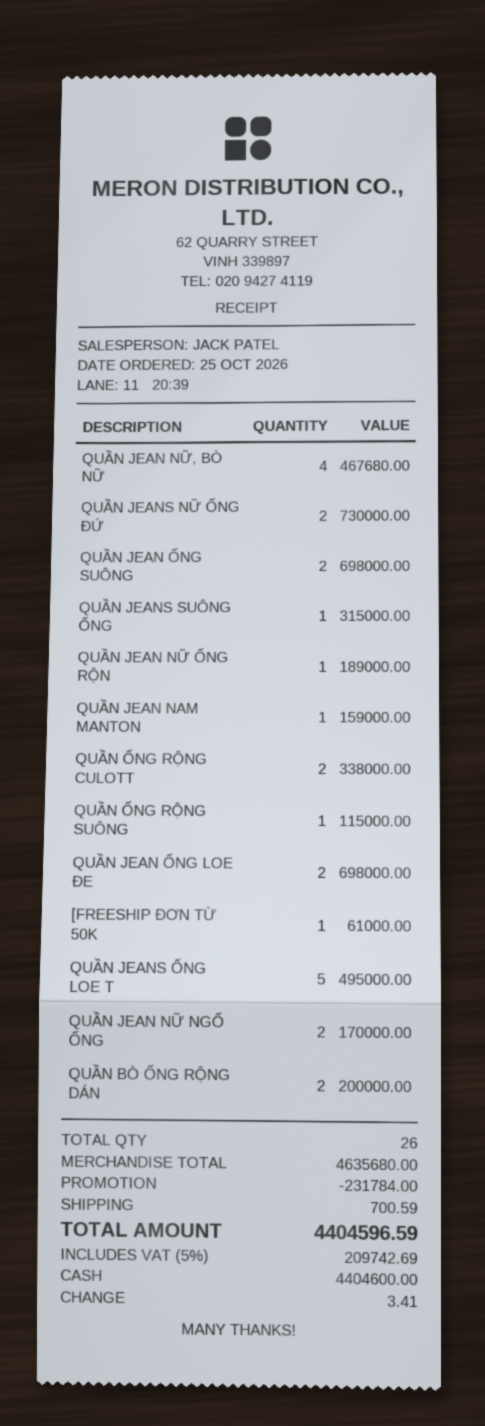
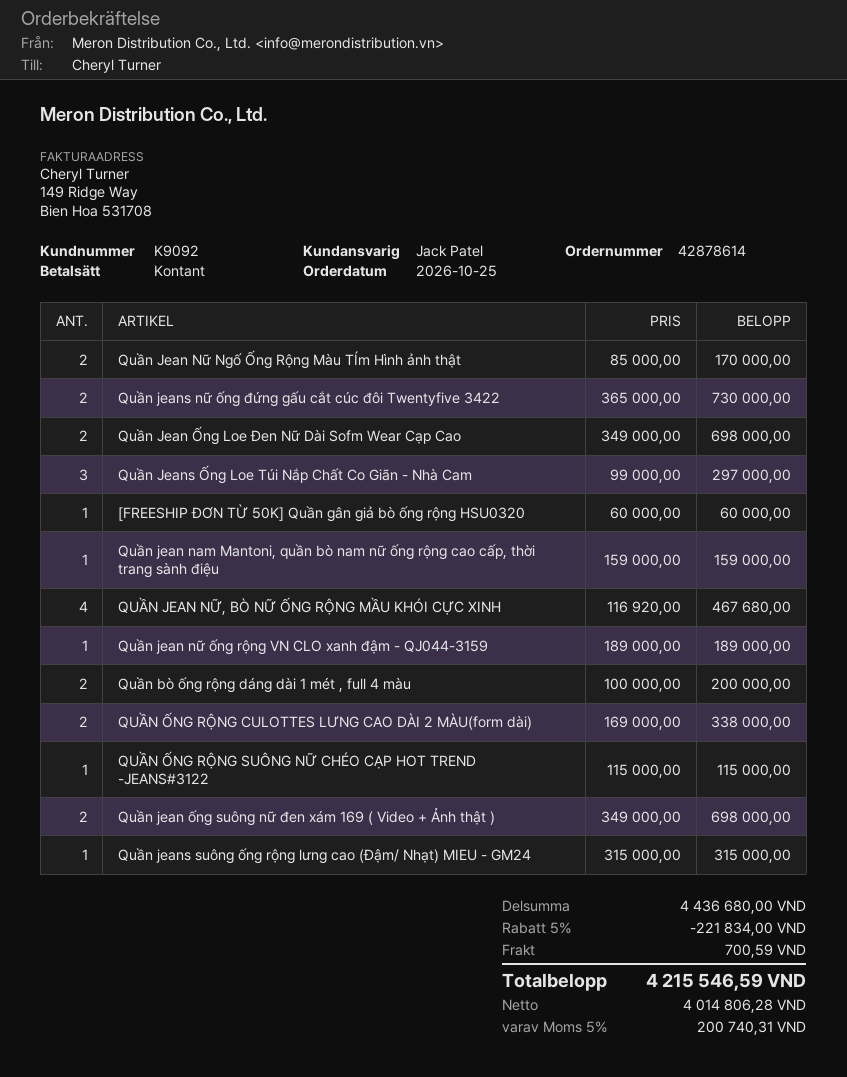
[FREESHIP ĐƠN TỪ 50K: 1 for 61000.00 -> 1 for 60000.00
QUẦN JEANS ỐNG LOE T: 5 for 495000.00 -> 3 for 297000.00
subtotal: 4635680.00 -> 4436680.00
discount: 231784.00 -> 221834.00
tax: 5% = 209742.69 -> 5% = 200740.31
total: 4404596.59 -> 4215546.59

